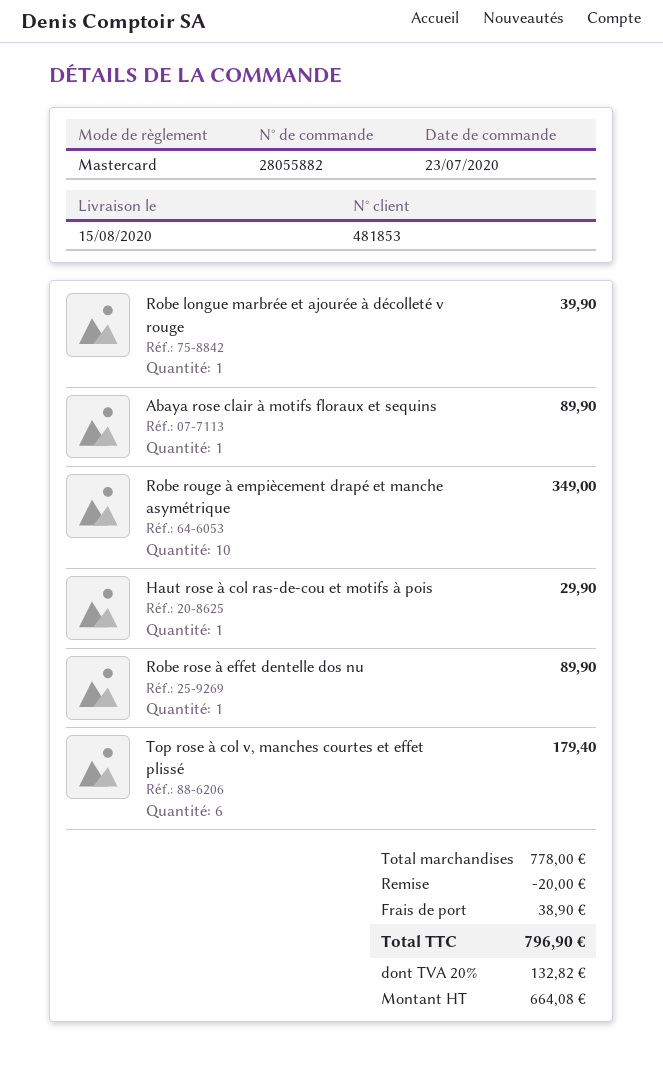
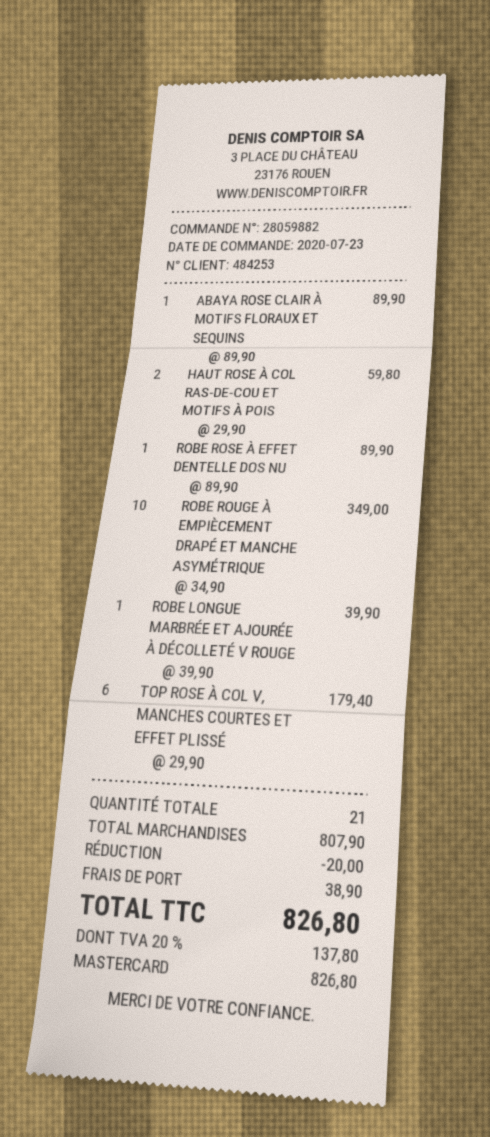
order number: 28055882 -> 28059882
customer number: 481853 -> 484253
Haut rose à col ras-de-cou et motifs à pois: 1 for 29.90 -> 2 for 59.80
subtotal: 778.00 -> 807.90
tax: 20% = 132.82 -> 20% = 137.80
total: 796.90 -> 826.80

